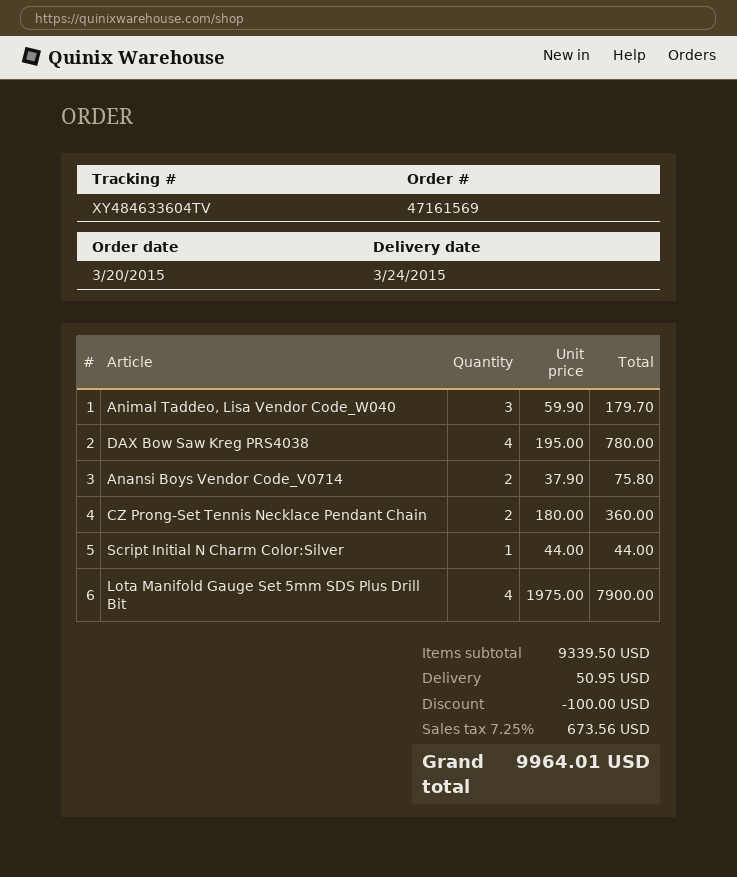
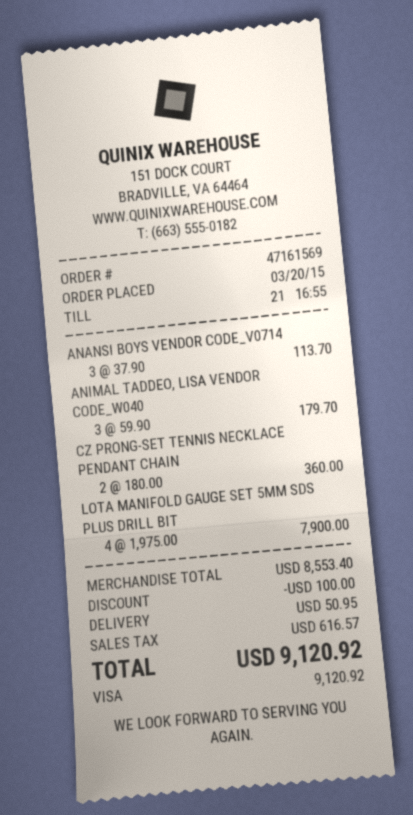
DAX Bow Saw Kreg PRS4038: 4 x 195.00 = 780.00 -> none
Anansi Boys Vendor Code_V0714: 2 x 37.90 = 75.80 -> 3 x 37.90 = 113.70
Script Initial N Charm Color:Silver: 1 x 44.00 = 44.00 -> none
subtotal: 9339.50 -> 8553.40
tax: 673.56 -> 616.57
total: 9964.01 -> 9120.92

